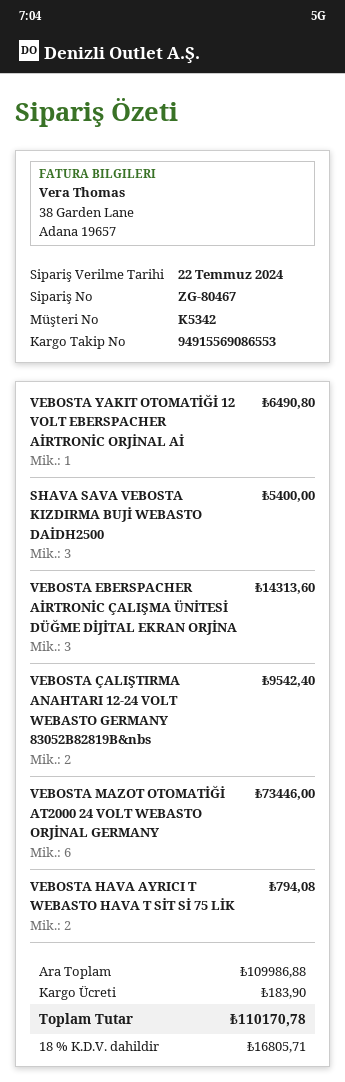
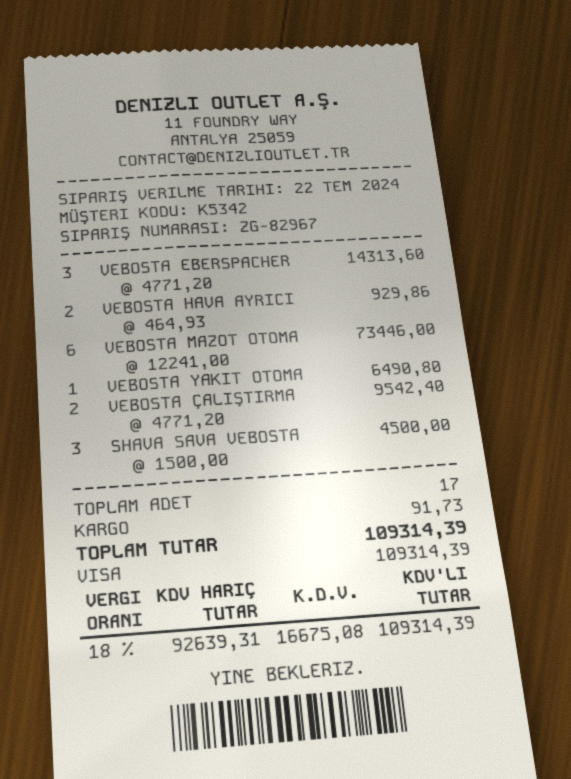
order number: ZG-80467 -> ZG-82967
SHAVA SAVA VEBOSTA KIZDIRMA BUJİ WEBASTO DAİDH2500: 3 for 5400.00 -> 3 for 4500.00
VEBOSTA HAVA AYRICI T WEBASTO HAVA T SİT Sİ 75 LİK: 2 for 794.08 -> 2 for 929.86
shipping: 183.90 -> 91.73
tax: 18% = 16805.71 -> 18% = 16675.08
total: 110170.78 -> 109314.39

